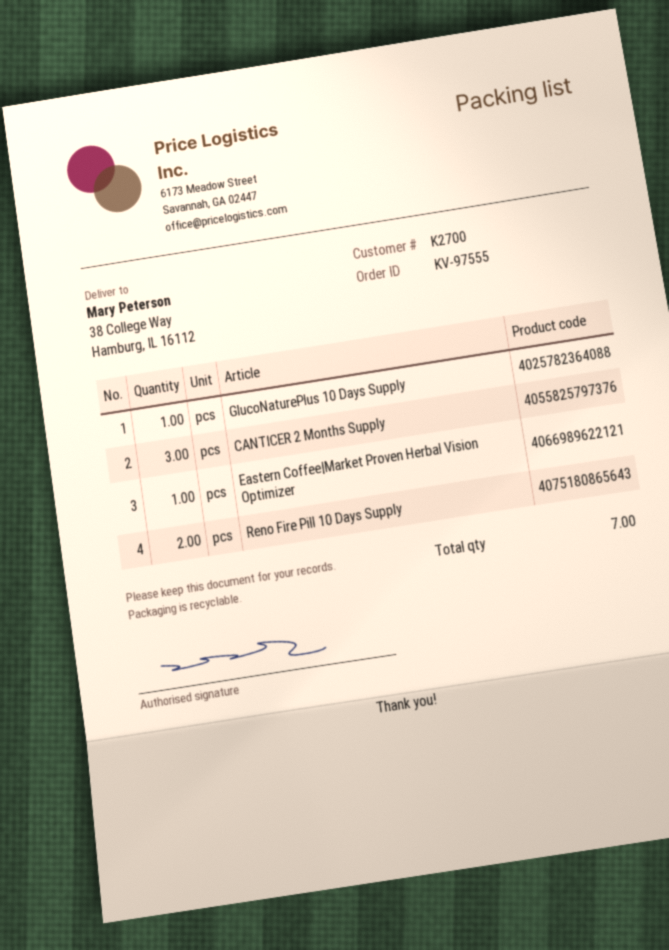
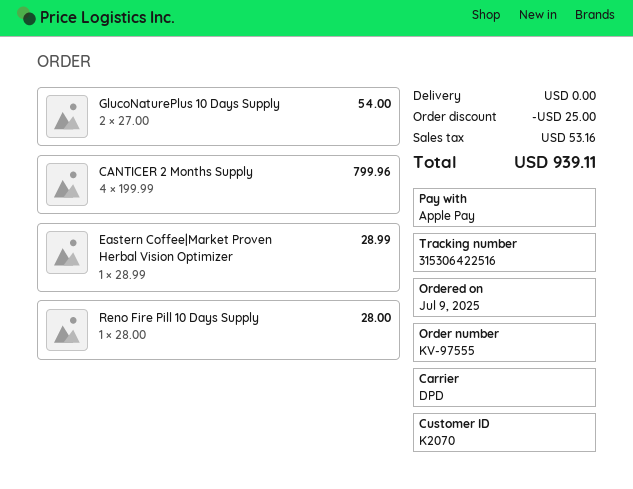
customer number: K2700 -> K2070
GlucoNaturePlus 10 Days Supply: 1 -> 2
CANTICER 2 Months Supply: 3 -> 4
Reno Fire Pill 10 Days Supply: 2 -> 1

